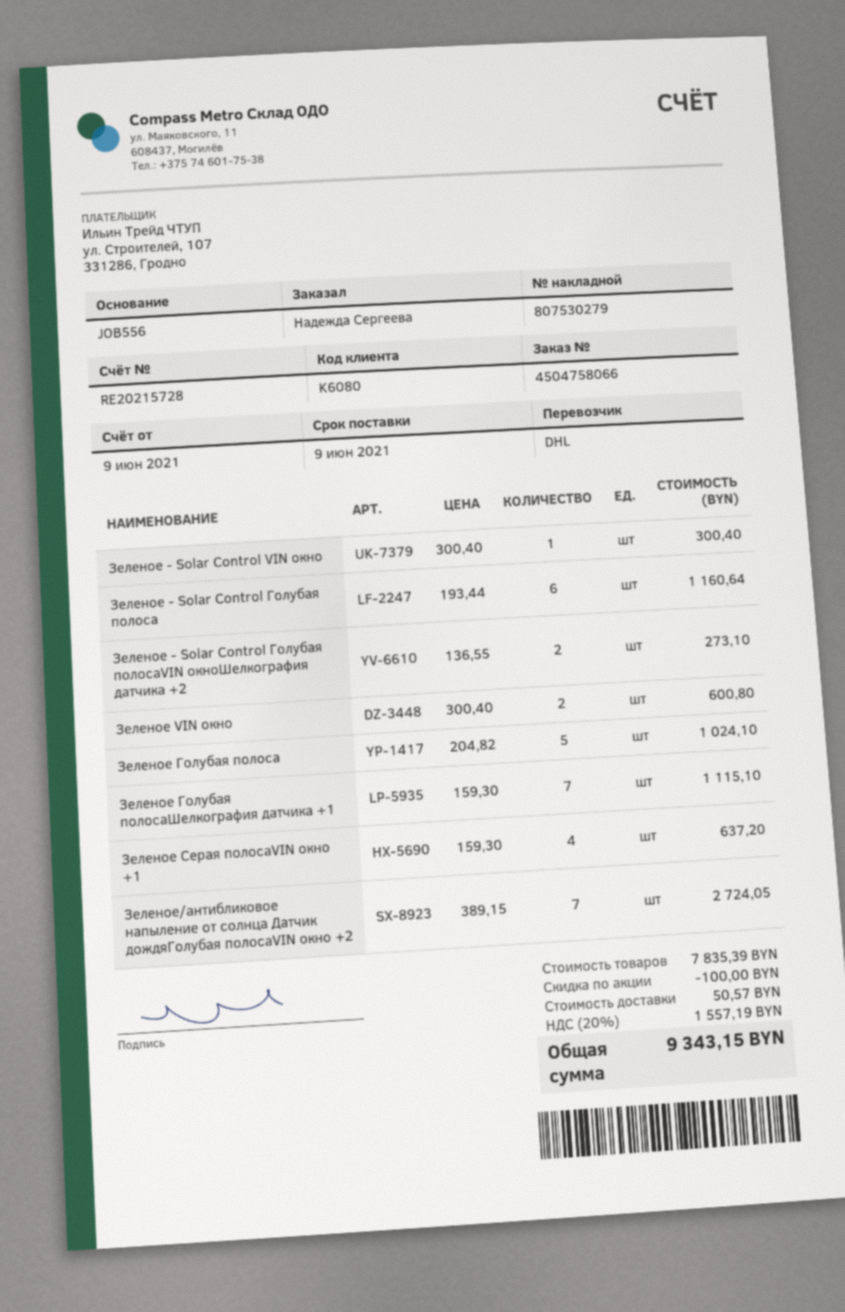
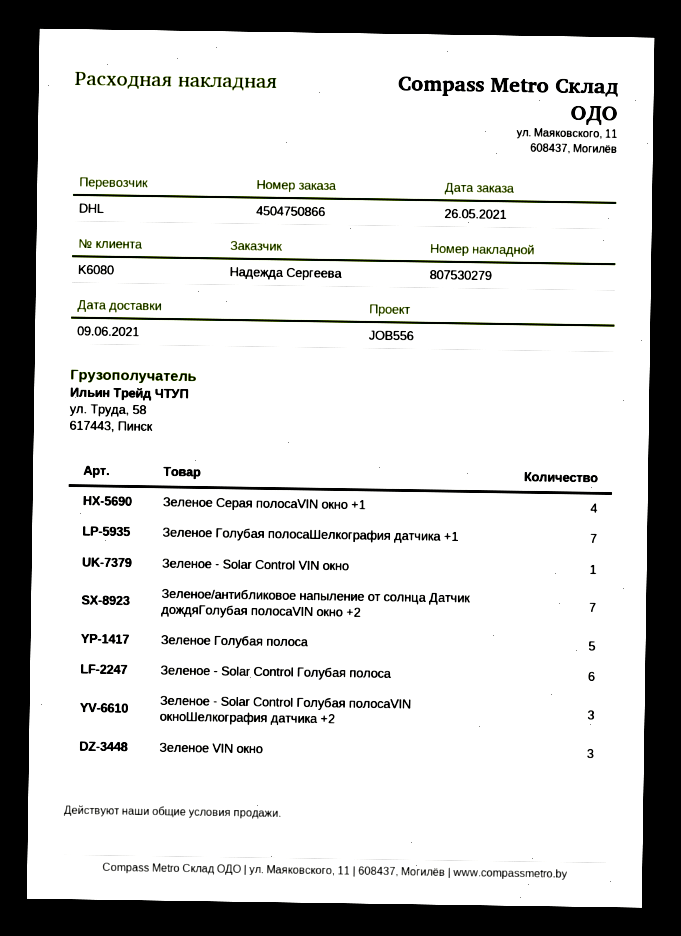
order number: 4504758066 -> 4504750866
Зеленое - Solar Control Голубая полосаVIN окноШелкография датчика +2: 2 -> 3
Зеленое VIN окно: 2 -> 3

